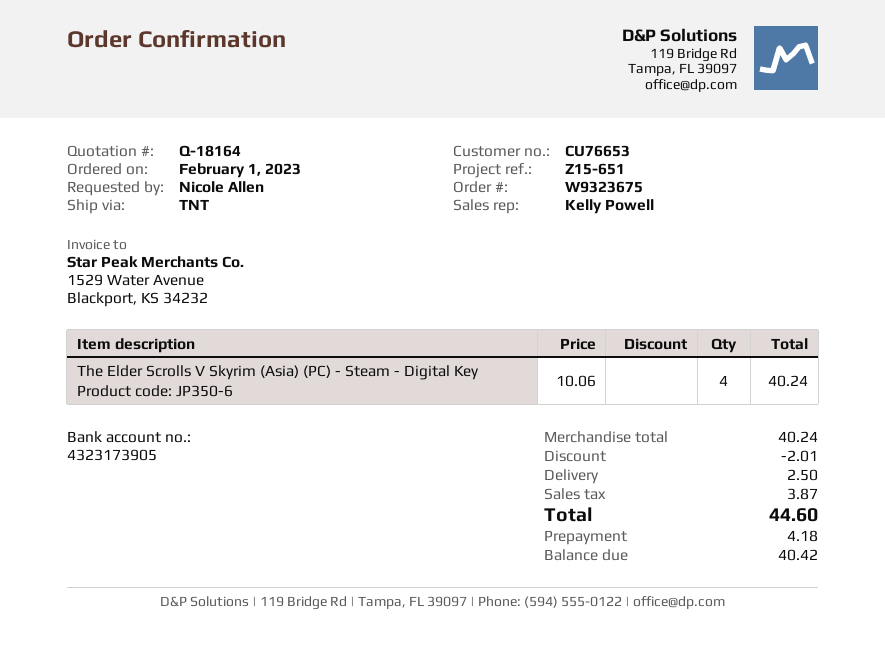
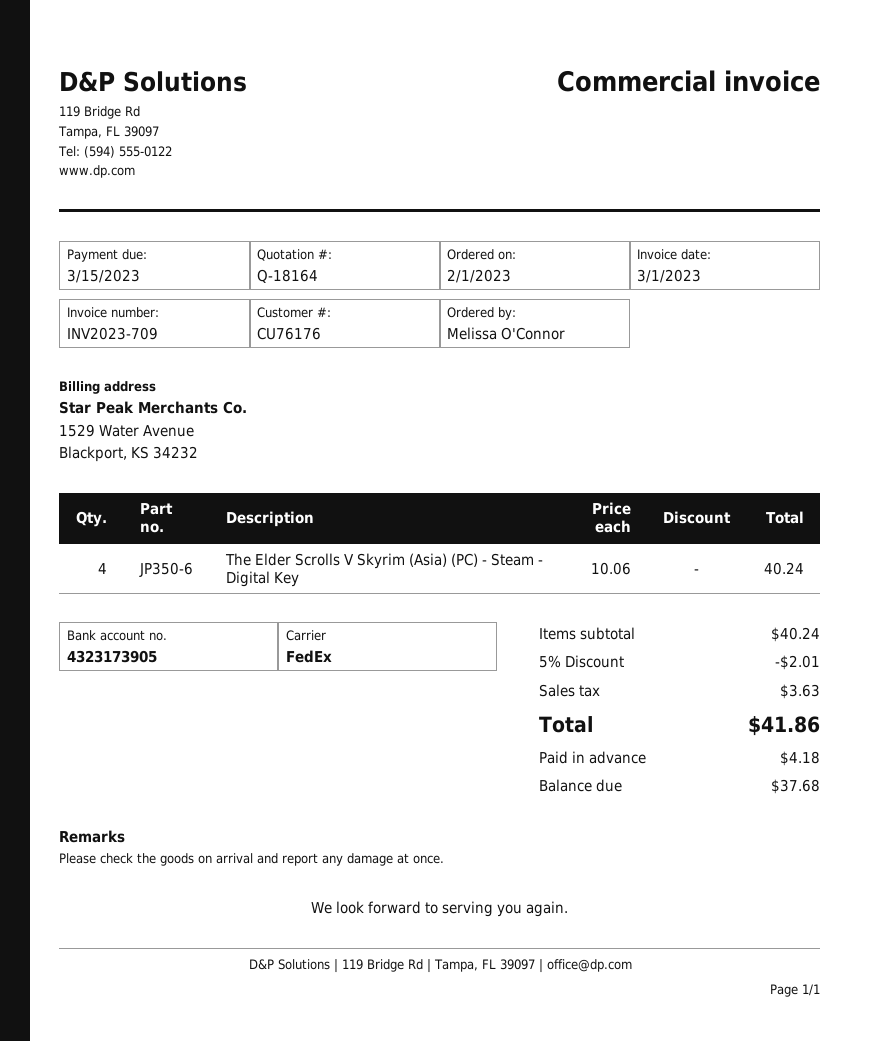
customer number: CU76653 -> CU76176
ordered by: Nicole Allen -> Melissa O'Connor
shipping method: TNT -> FedEx
shipping: 2.50 -> none
tax: 3.87 -> 3.63
total: 44.60 -> 41.86
balance: 40.42 -> 37.68

